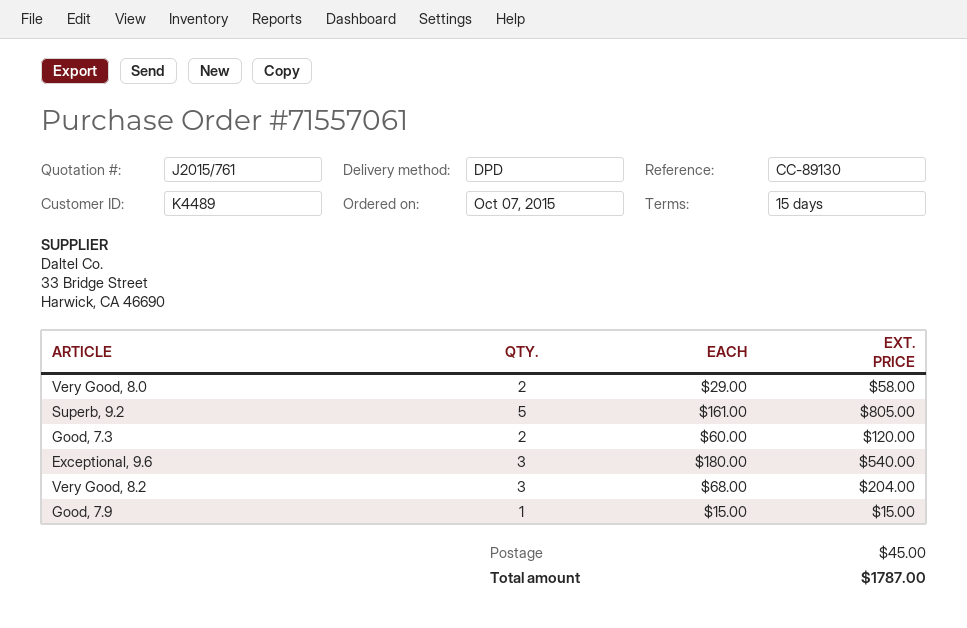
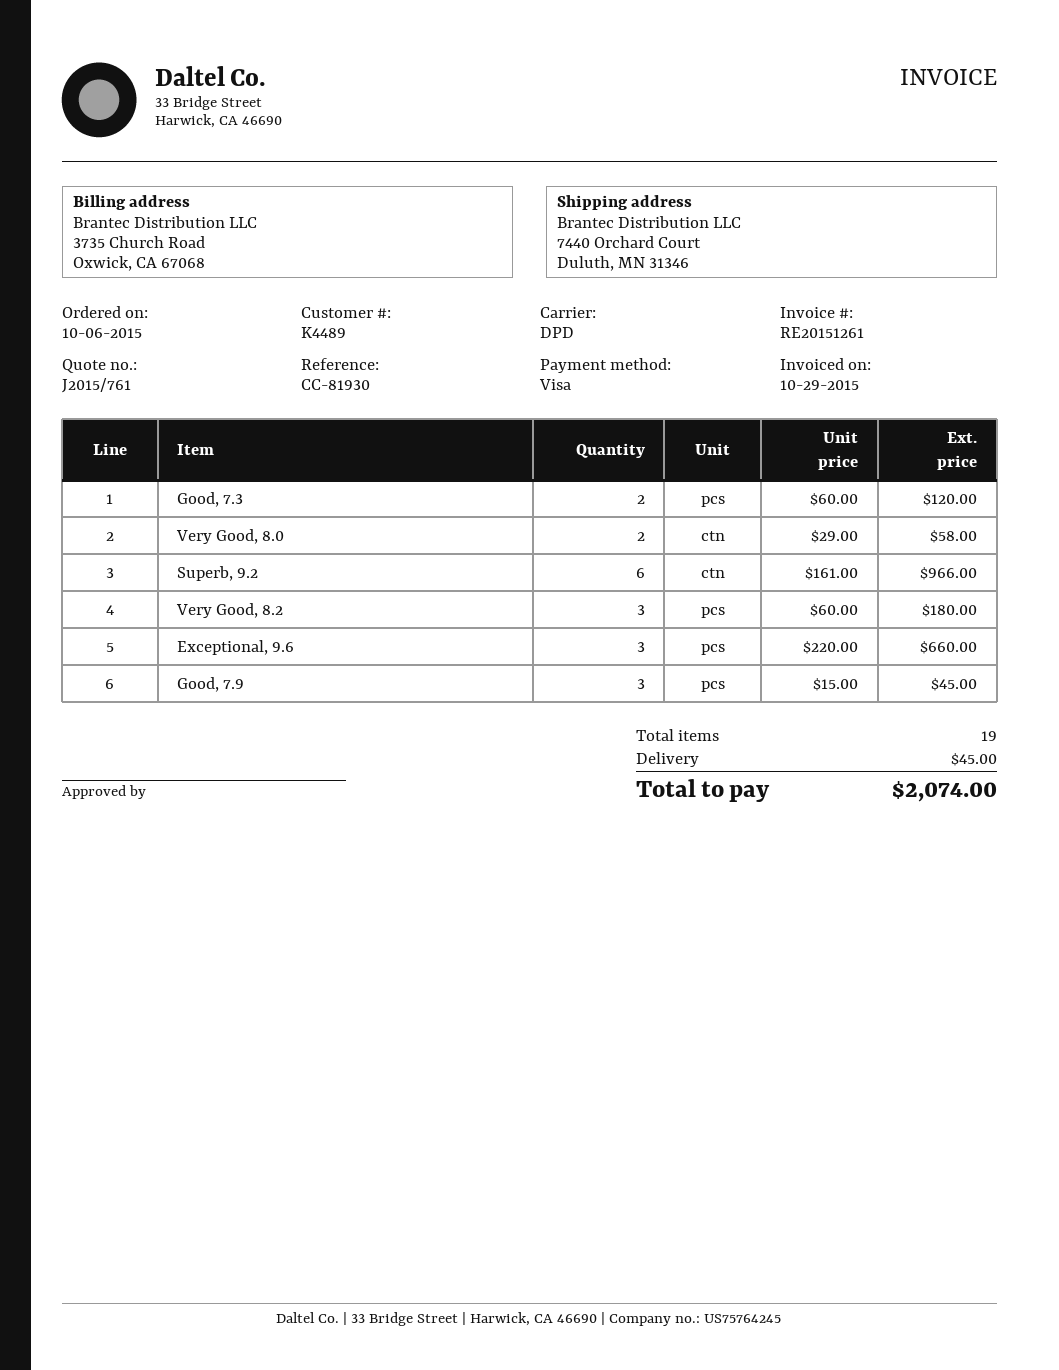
order date: 2015-10-07 -> 2015-10-06
reference: CC-89130 -> CC-81930
Superb, 9.2: 5 x 161.00 = 805.00 -> 6 x 161.00 = 966.00
Exceptional, 9.6: 3 x 180.00 = 540.00 -> 3 x 220.00 = 660.00
Very Good, 8.2: 3 x 68.00 = 204.00 -> 3 x 60.00 = 180.00
Good, 7.9: 1 x 15.00 = 15.00 -> 3 x 15.00 = 45.00
total: 1787.00 -> 2074.00

